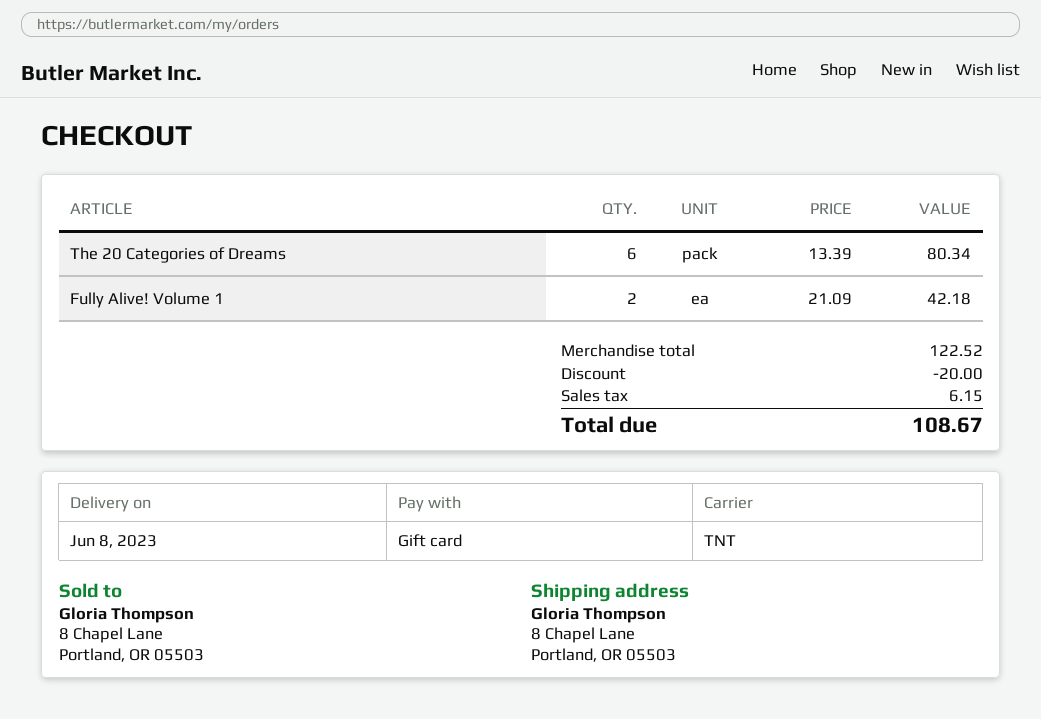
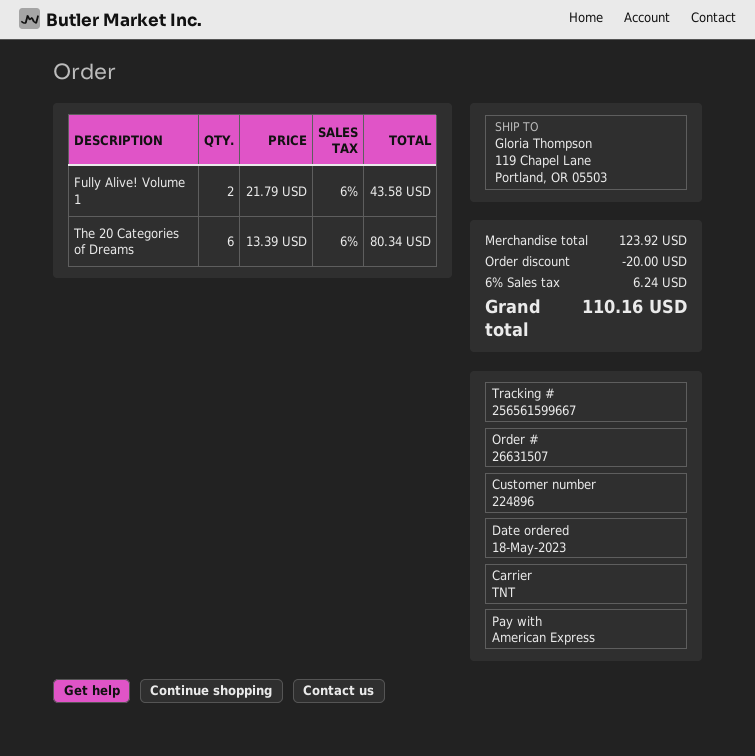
payment method: gift card -> American Express
ship to: 8 Chapel Lane, Portland, OR 05503 -> 119 Chapel Lane, Portland, OR 05503
Fully Alive! Volume 1: 2 x 21.09 = 42.18 -> 2 x 21.79 = 43.58
subtotal: 122.52 -> 123.92
tax: 6.15 -> 6.24
total: 108.67 -> 110.16

